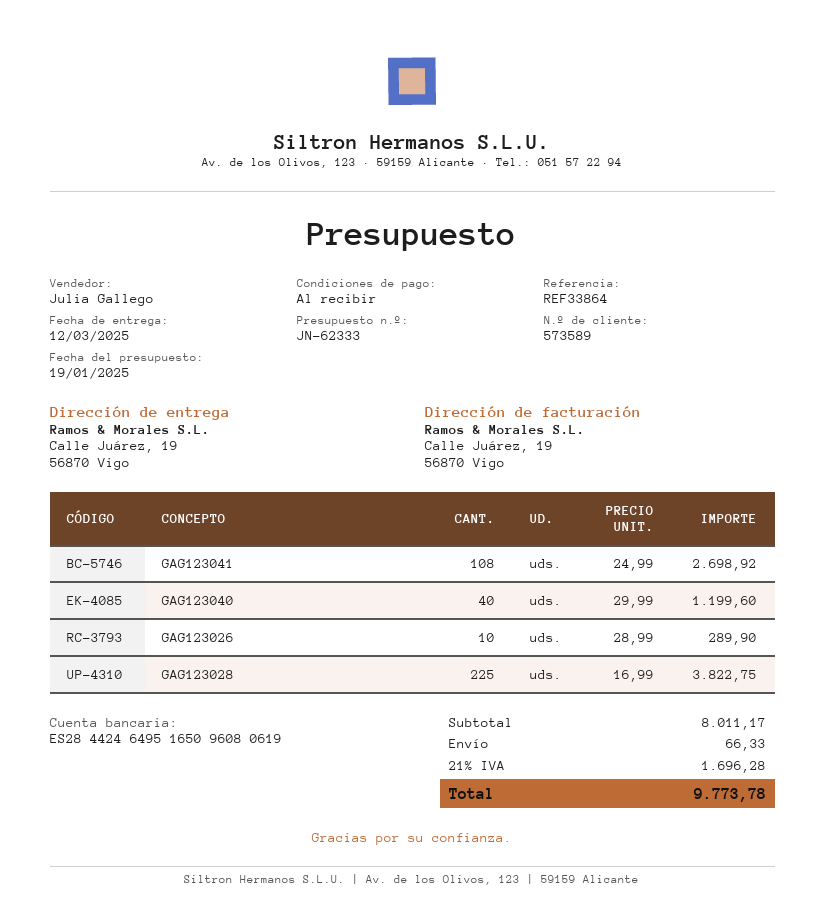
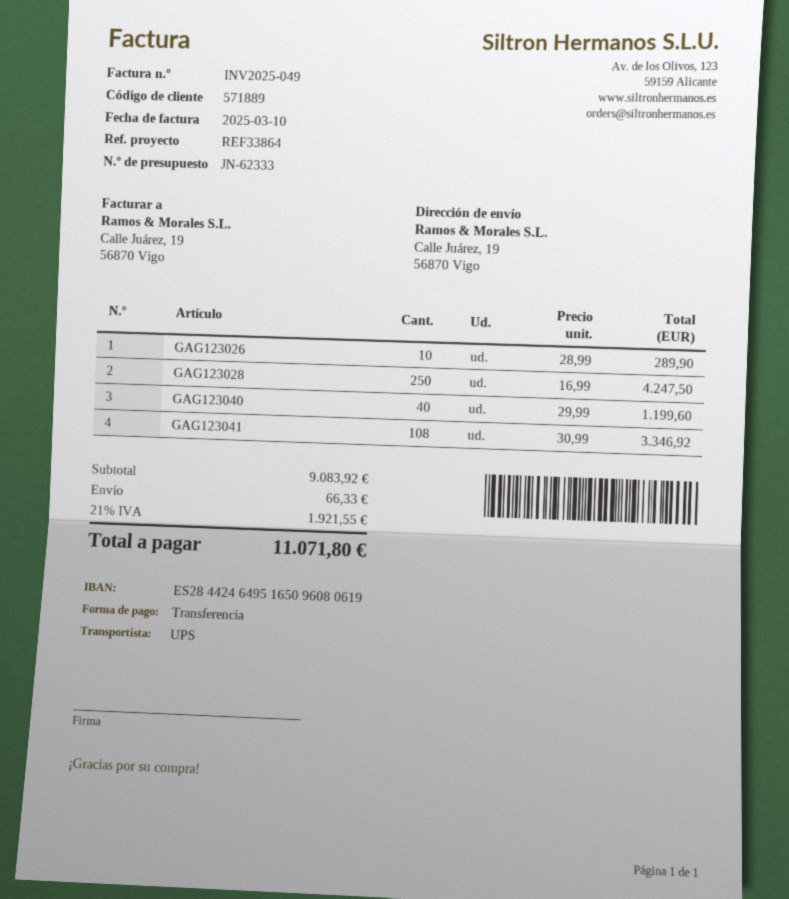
customer number: 573589 -> 571889
GAG123041: 108 x 24.99 = 2698.92 -> 108 x 30.99 = 3346.92
GAG123028: 225 x 16.99 = 3822.75 -> 250 x 16.99 = 4247.50
subtotal: 8011.17 -> 9083.92
tax: 21% = 1696.28 -> 21% = 1921.55
total: 9773.78 -> 11071.80

